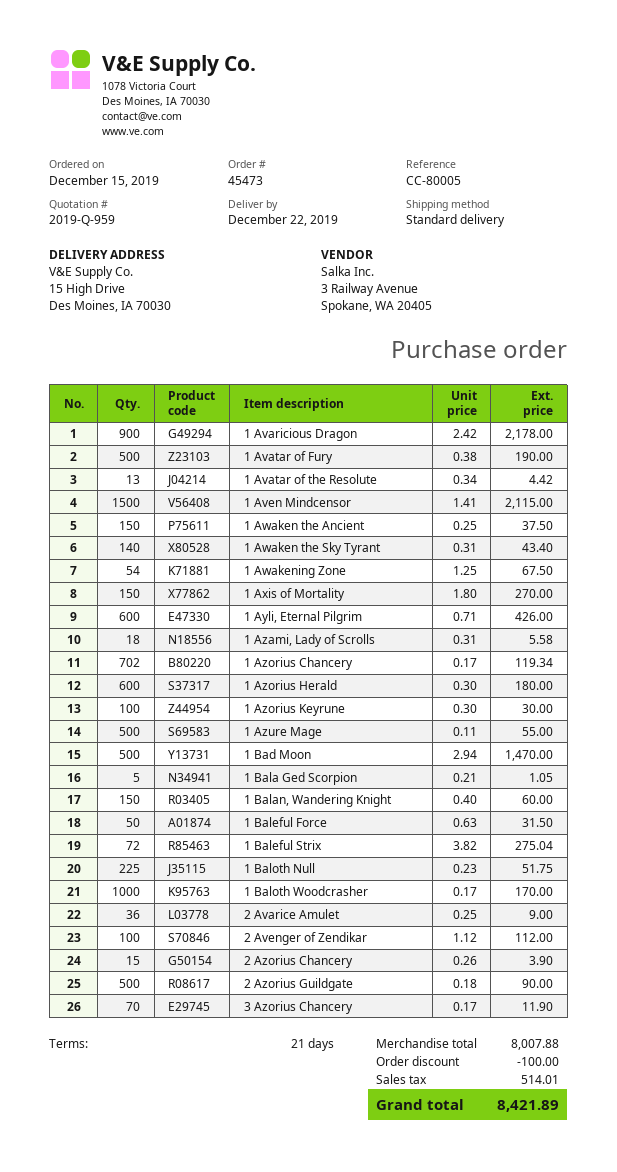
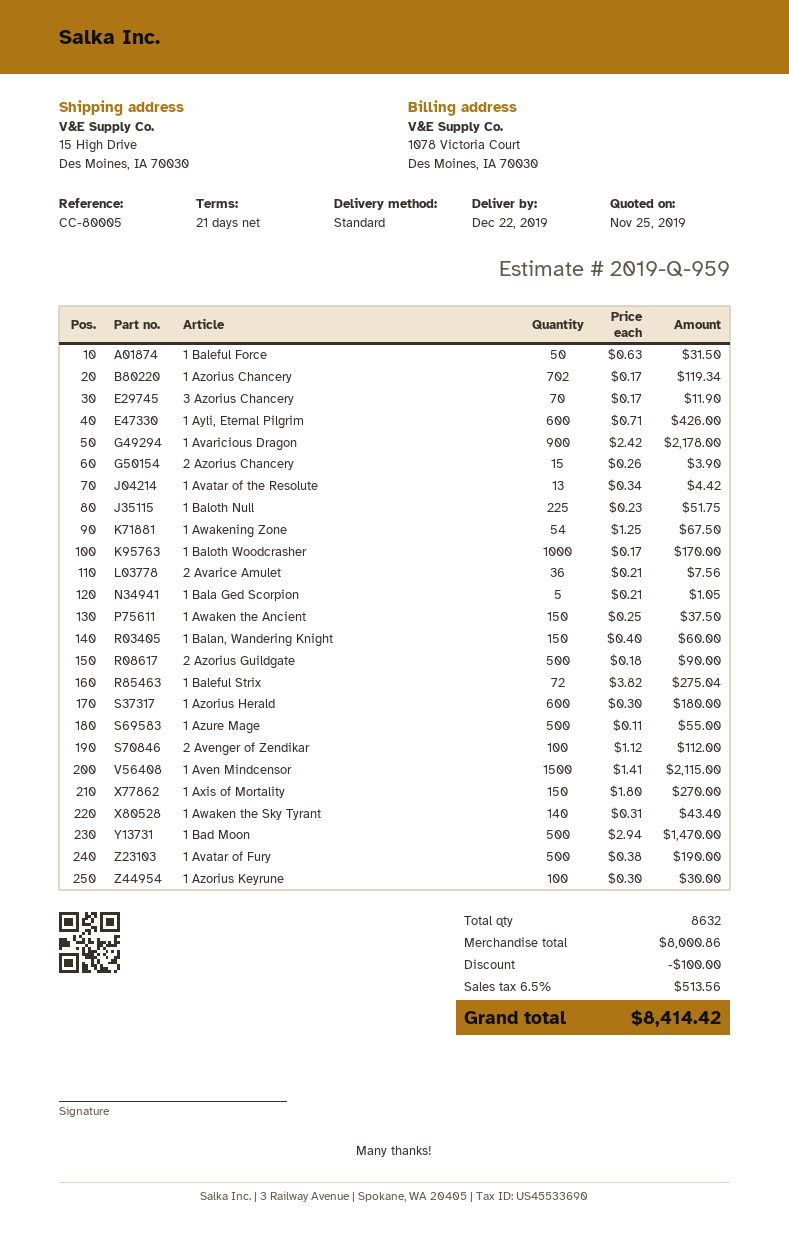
1 Azami, Lady of Scrolls: 18 x 0.31 = 5.58 -> none
2 Avarice Amulet: 36 x 0.25 = 9.00 -> 36 x 0.21 = 7.56
subtotal: 8007.88 -> 8000.86
tax: 514.01 -> 513.56
total: 8421.89 -> 8414.42

